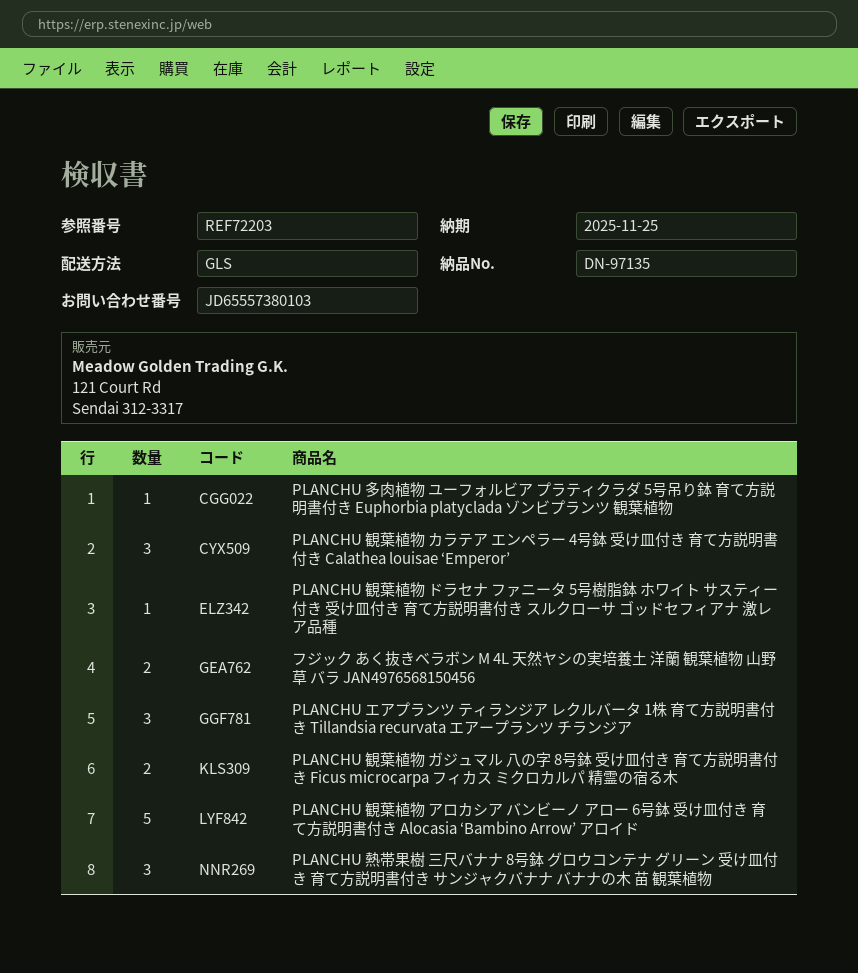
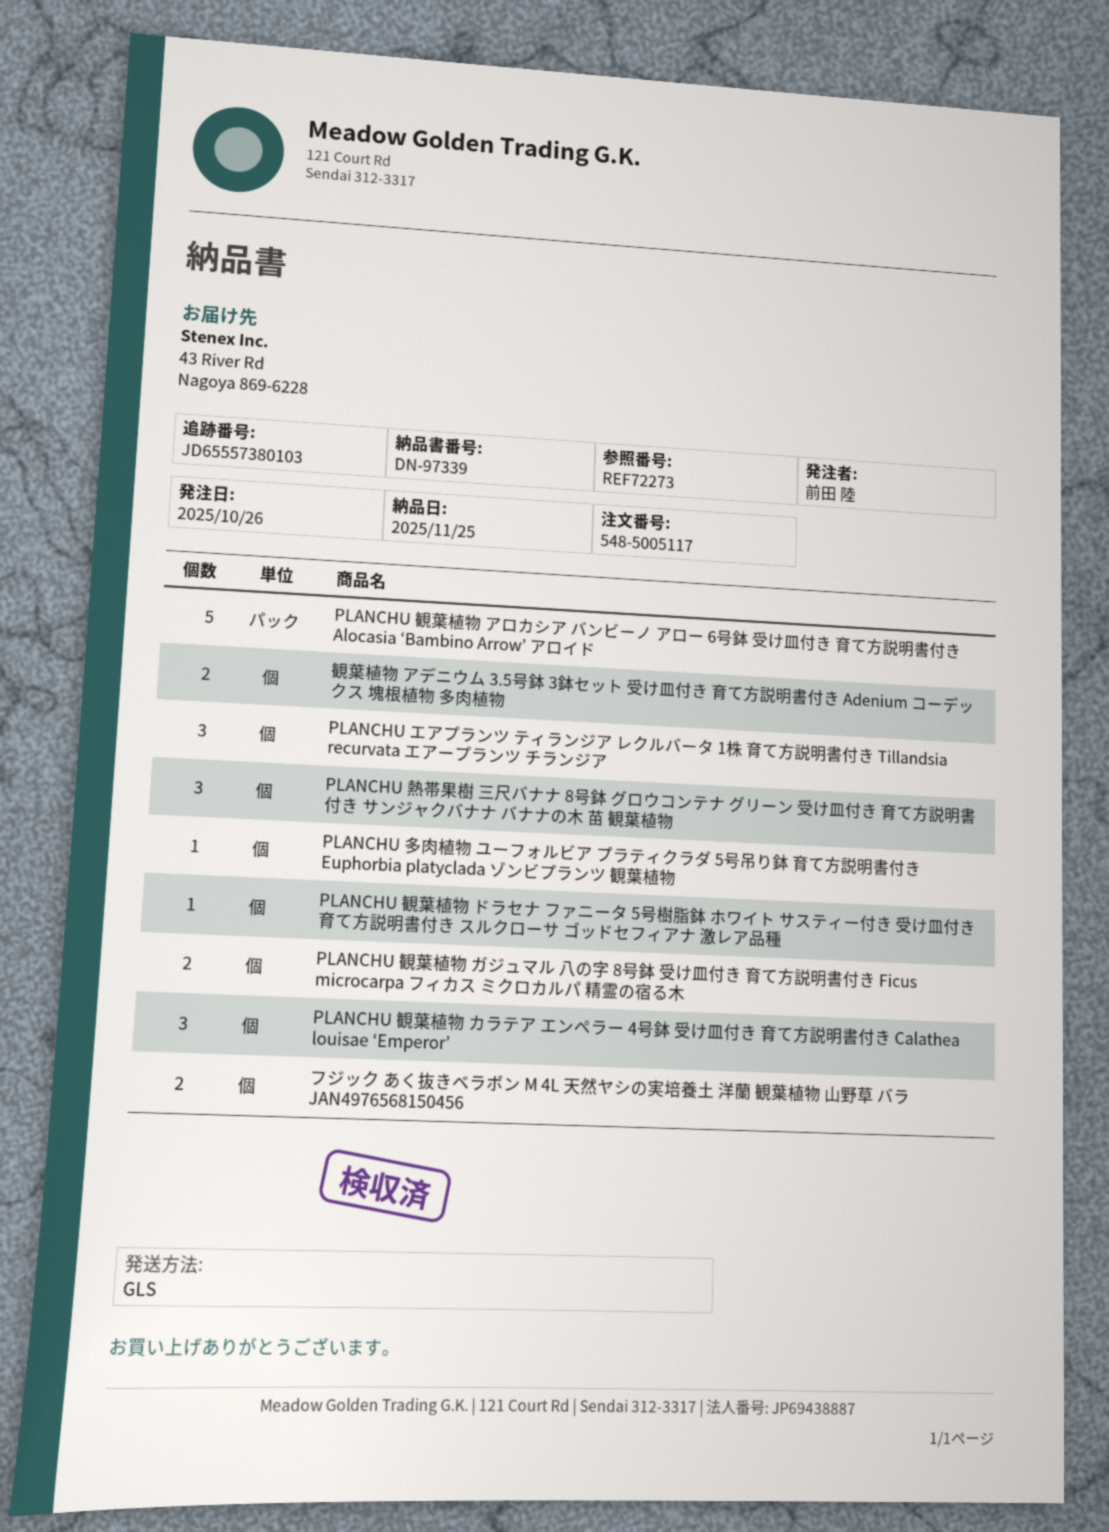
delivery note number: DN-97135 -> DN-97339
reference: REF72203 -> REF72273
観葉植物 アデニウム 3.5号鉢 3鉢セット 受け皿付き 育て方説明書付き Adenium コーデックス 塊根植物 多肉植物: none -> 2

